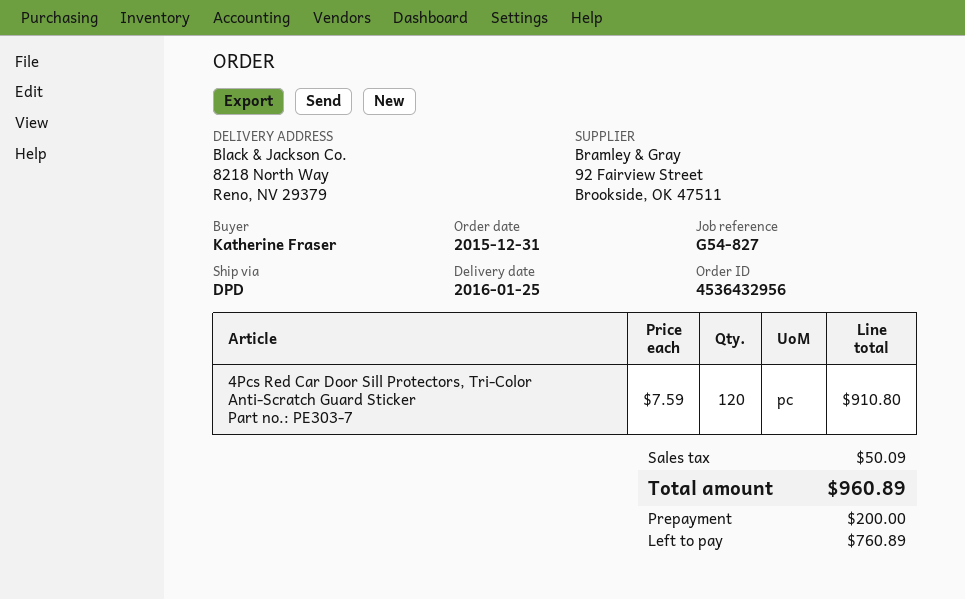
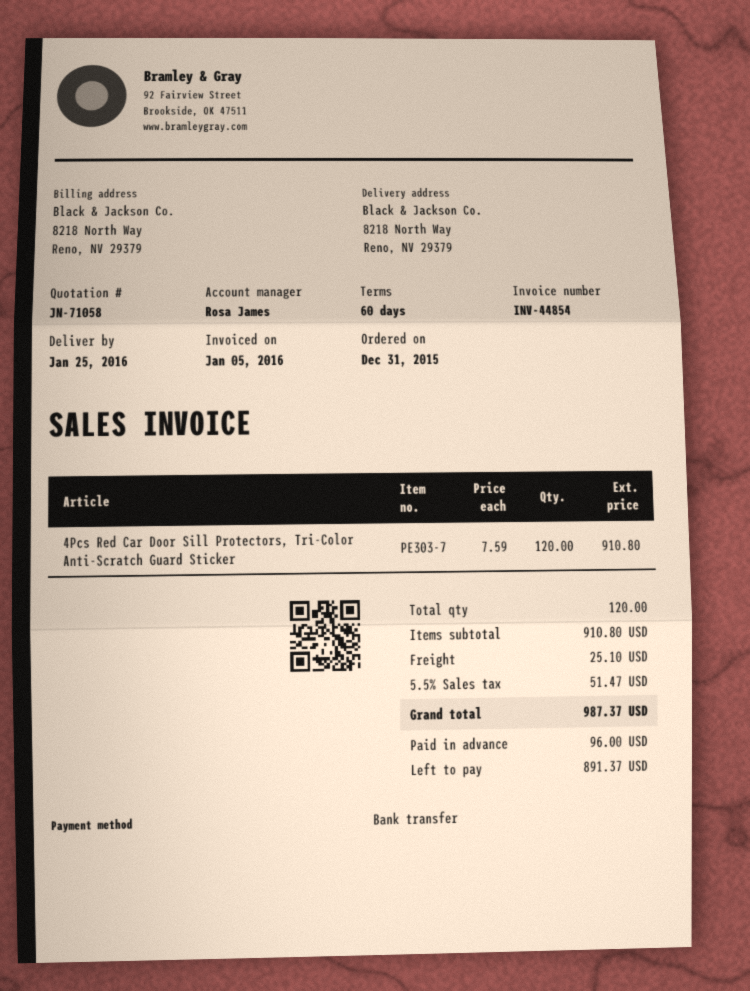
shipping: none -> 25.10
tax: 50.09 -> 51.47
total: 960.89 -> 987.37
deposit: 200.00 -> 96.00
balance: 760.89 -> 891.37

